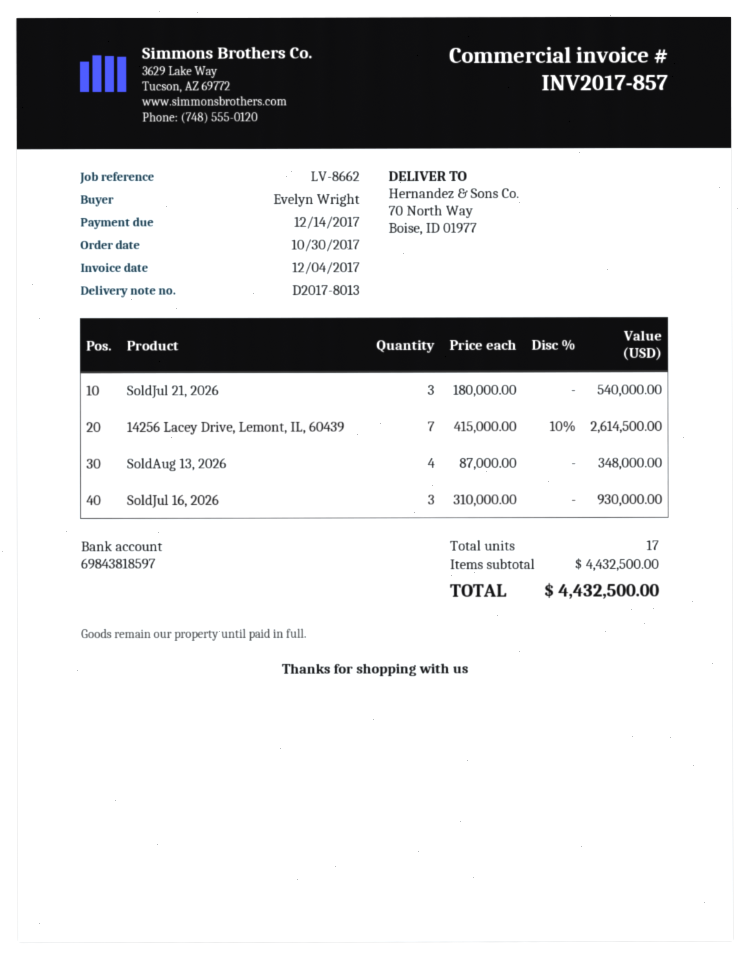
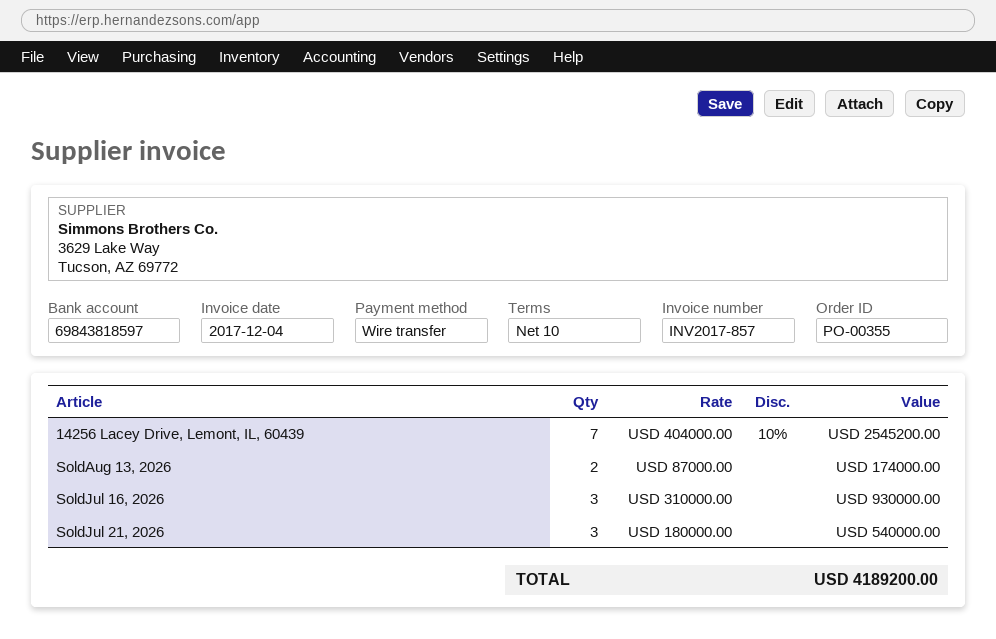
14256 Lacey Drive, Lemont, IL, 60439: 7 x 415000.00 - 10% = 2614500.00 -> 7 x 404000.00 - 10% = 2545200.00
SoldAug 13, 2026: 4 x 87000.00 = 348000.00 -> 2 x 87000.00 = 174000.00
total: 4432500.00 -> 4189200.00

